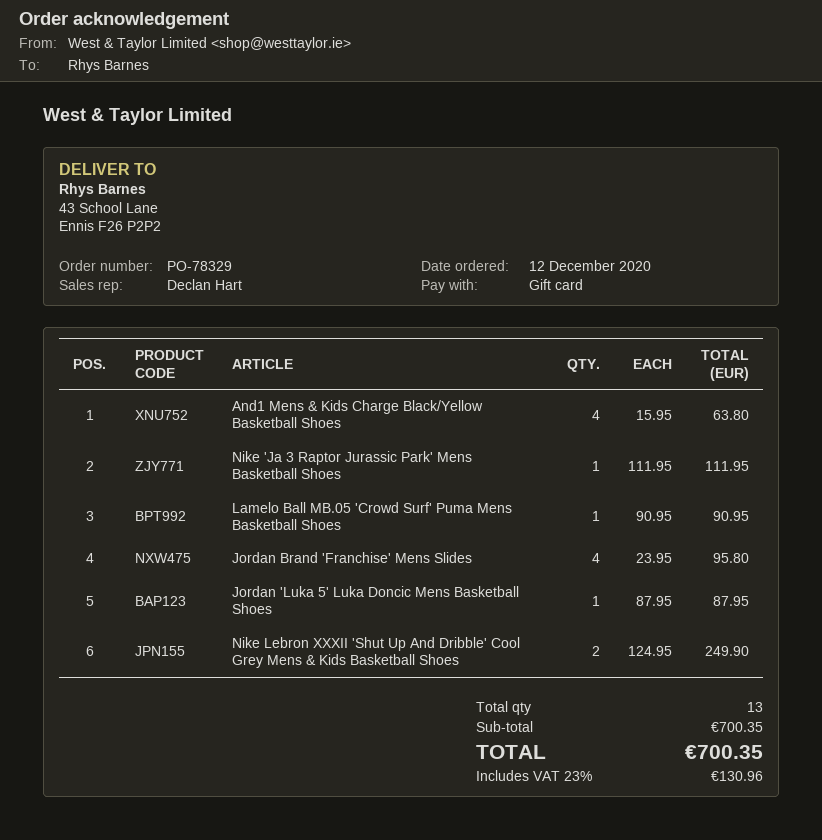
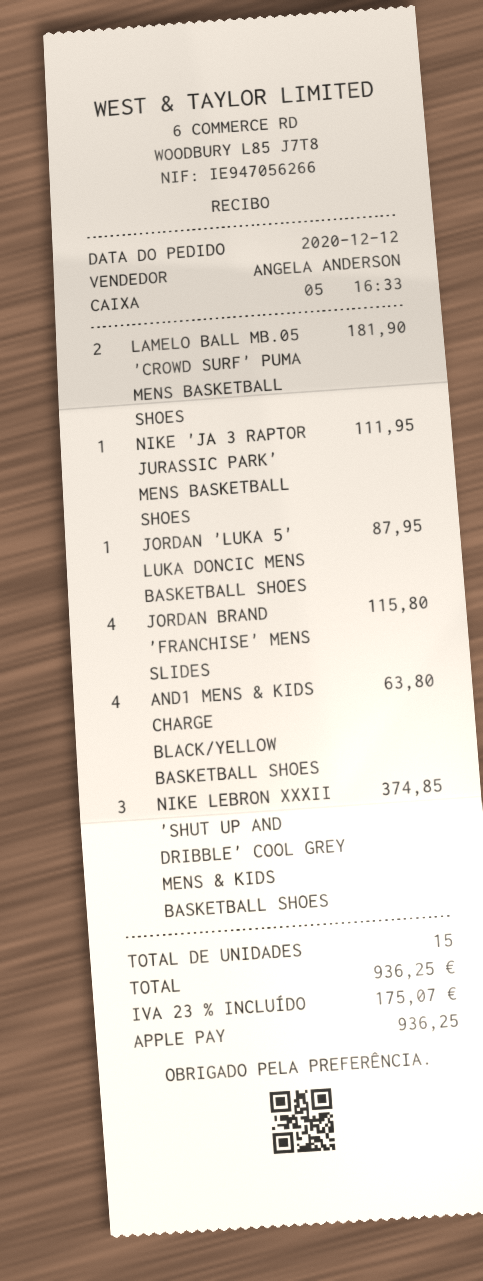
sales rep: Declan Hart -> ANGELA ANDERSON
payment method: gift card -> Apple Pay
Lamelo Ball MB.05 'Crowd Surf' Puma Mens Basketball Shoes: 1 for 90.95 -> 2 for 181.90
Jordan Brand 'Franchise' Mens Slides: 4 for 95.80 -> 4 for 115.80
Nike Lebron XXXII 'Shut Up And Dribble' Cool Grey Mens & Kids Basketball Shoes: 2 for 249.90 -> 3 for 374.85
total quantity: 13 -> 15
tax: 23% = 130.96 -> 23% = 175.07
total: 700.35 -> 936.25

